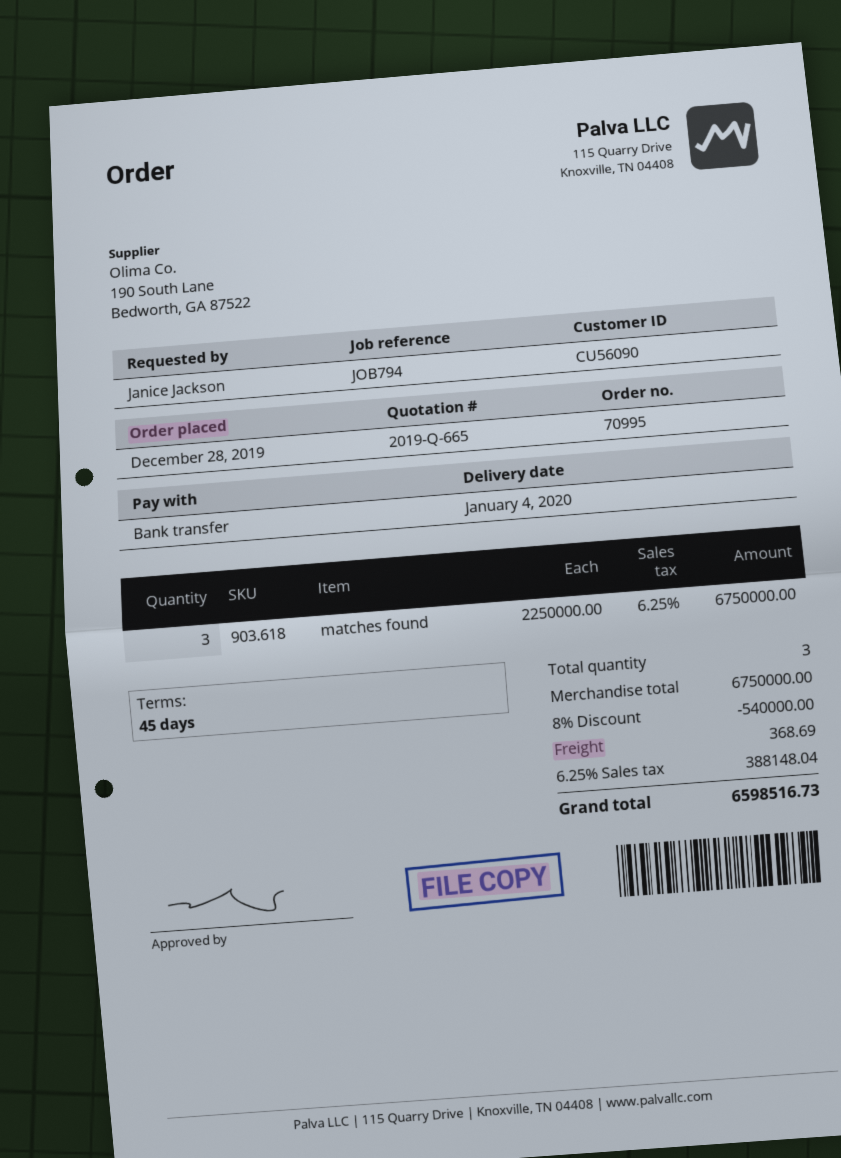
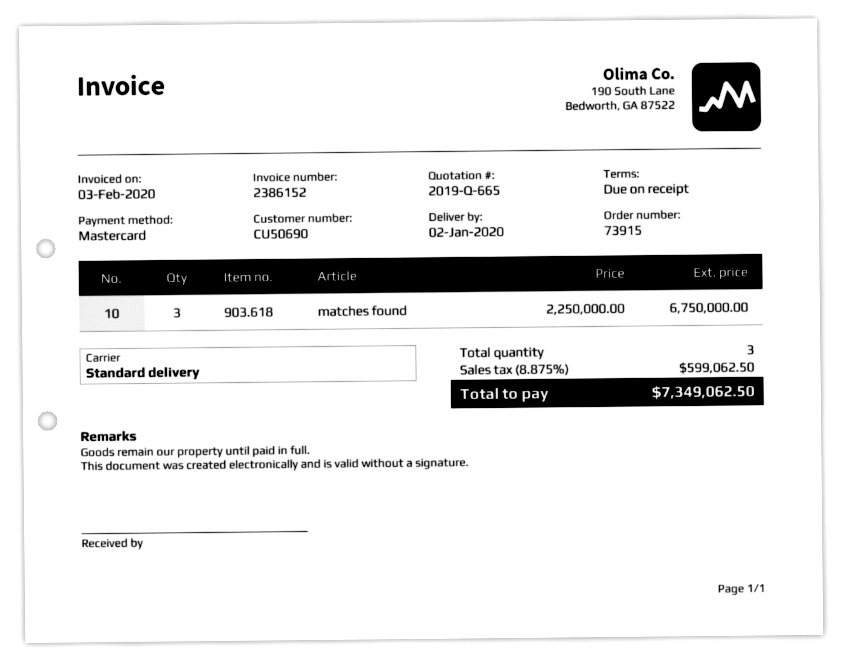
order number: 70995 -> 73915
delivery date: 2020-01-04 -> 2020-01-02
payment terms: 45 days -> on receipt
customer number: CU56090 -> CU50690
payment method: bank transfer -> Mastercard
discount: 8% = 540000.00 -> none
shipping: 368.69 -> none
tax: 6.25% = 388148.04 -> 8.875% = 599062.50
total: 6598516.73 -> 7349062.50

